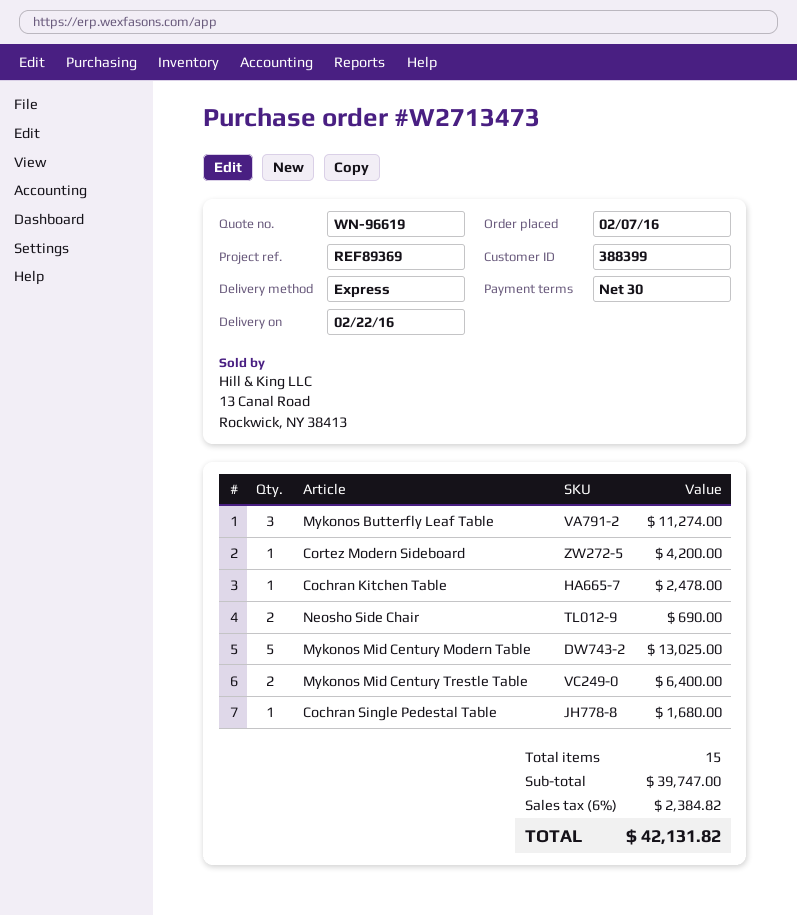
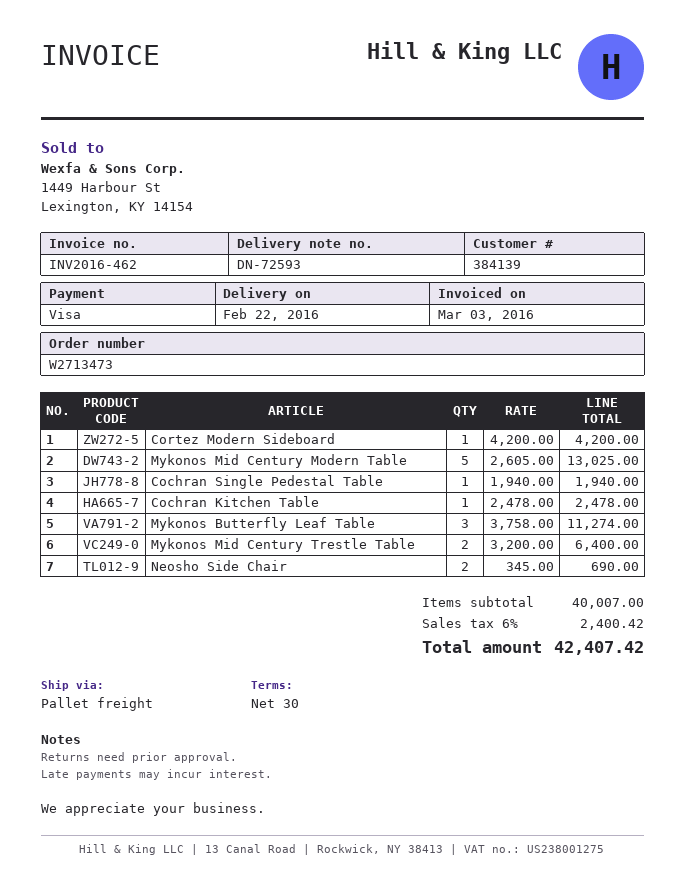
customer number: 388399 -> 384139
shipping method: express -> pallet freight
Cochran Single Pedestal Table: 1 for 1680.00 -> 1 for 1940.00
subtotal: 39747.00 -> 40007.00
tax: 6% = 2384.82 -> 6% = 2400.42
total: 42131.82 -> 42407.42

